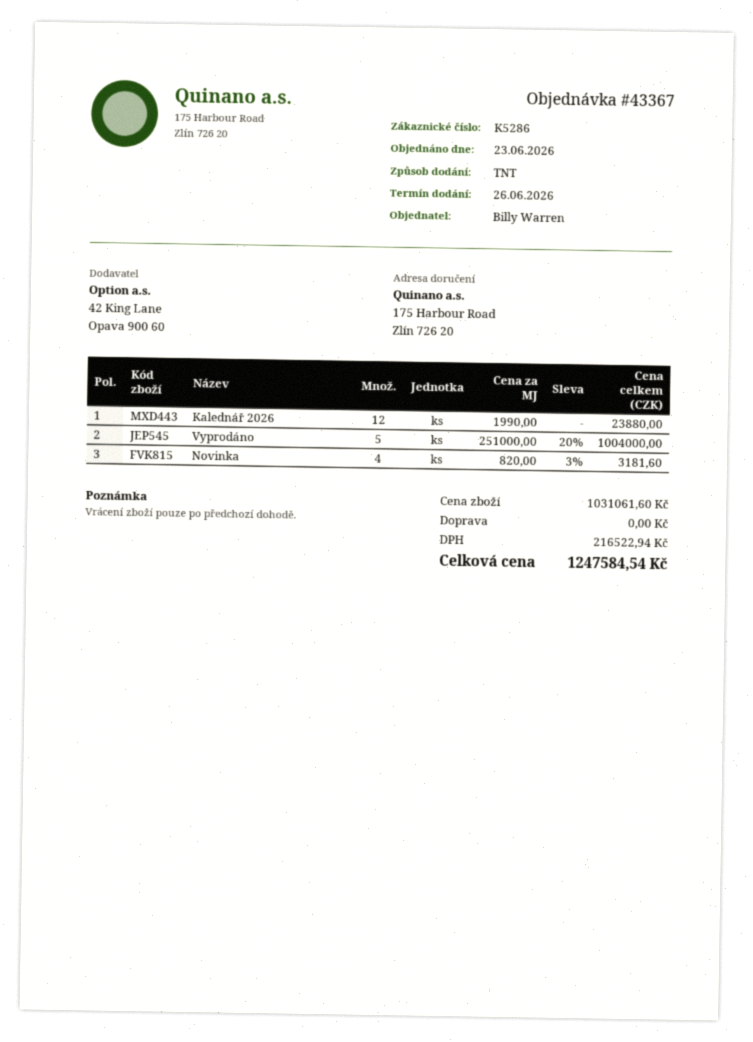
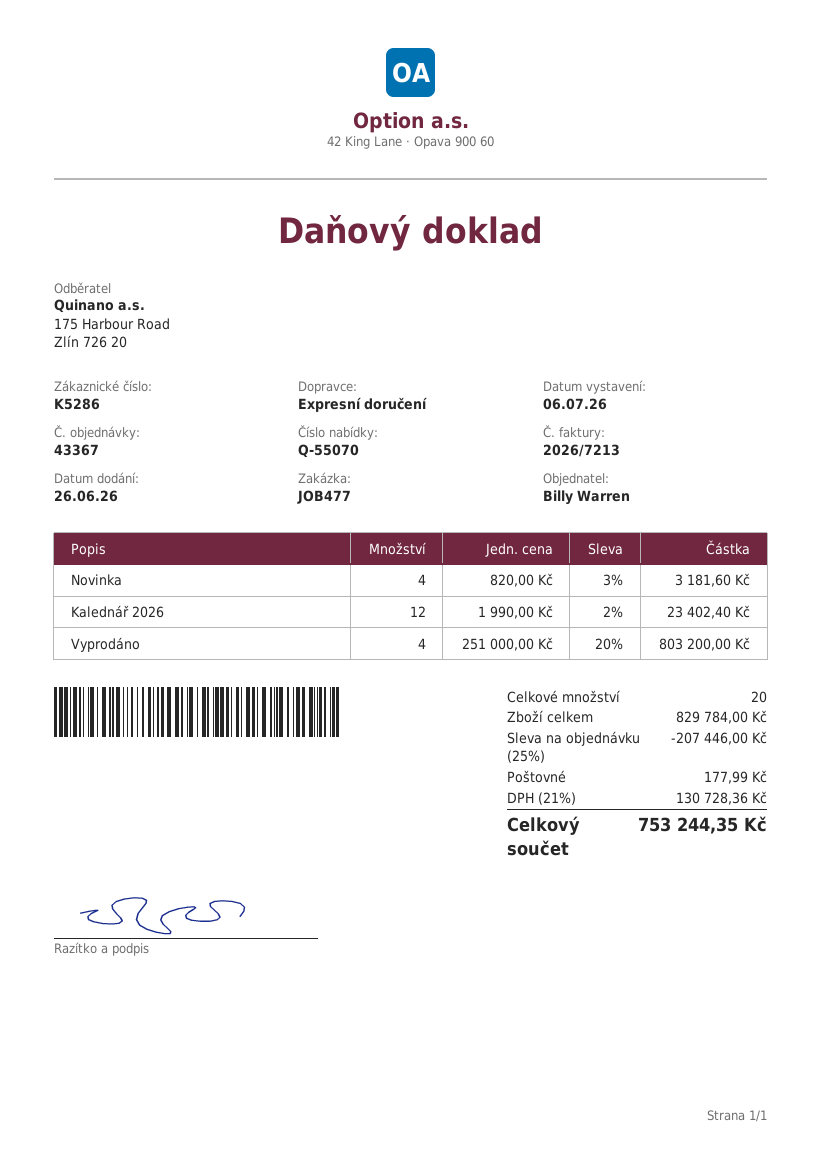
shipping method: TNT -> express
Kalednář 2026: 12 x 1990.00 = 23880.00 -> 12 x 1990.00 - 2% = 23402.40
Vyprodáno: 5 x 251000.00 - 20% = 1004000.00 -> 4 x 251000.00 - 20% = 803200.00
subtotal: 1031061.60 -> 829784.00
discount: none -> 25% = 207446.00
shipping: 0.00 -> 177.99
tax: 216522.94 -> 130728.36
total: 1247584.54 -> 753244.35

